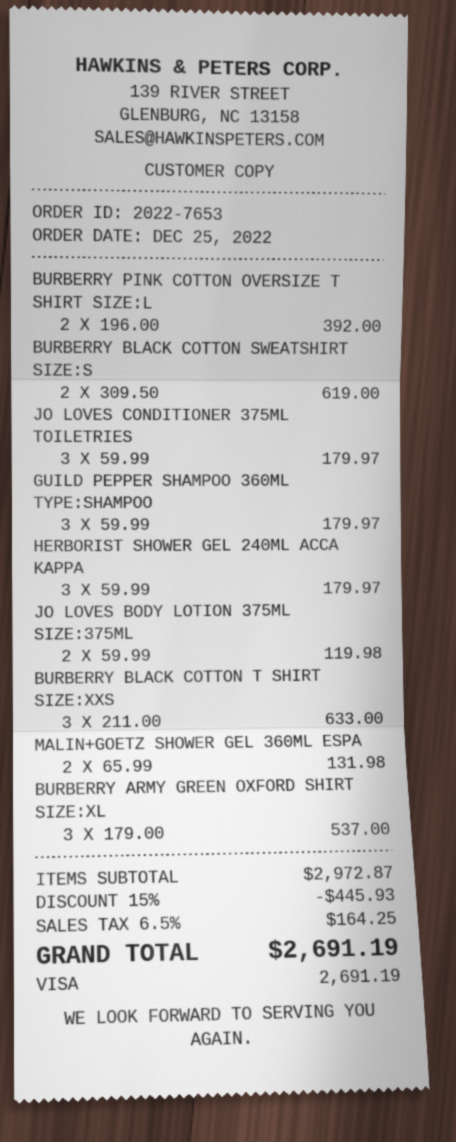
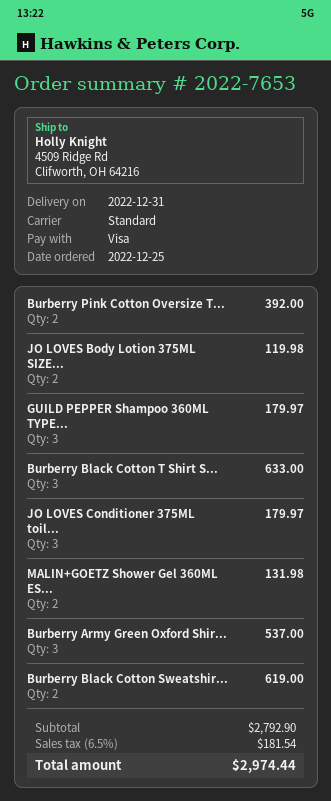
HERBORIST SHOWER GEL 240ML ACCA KAPPA: 3 for 179.97 -> none
subtotal: 2972.87 -> 2792.90
discount: 15% = 445.93 -> none
tax: 6.5% = 164.25 -> 6.5% = 181.54
total: 2691.19 -> 2974.44

